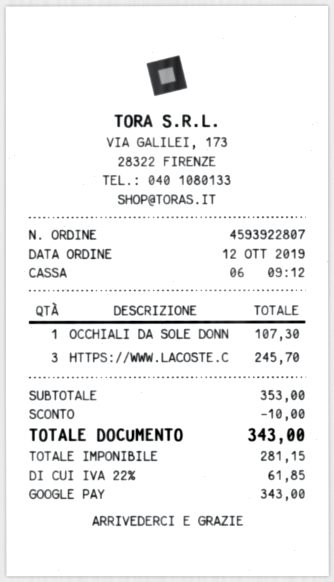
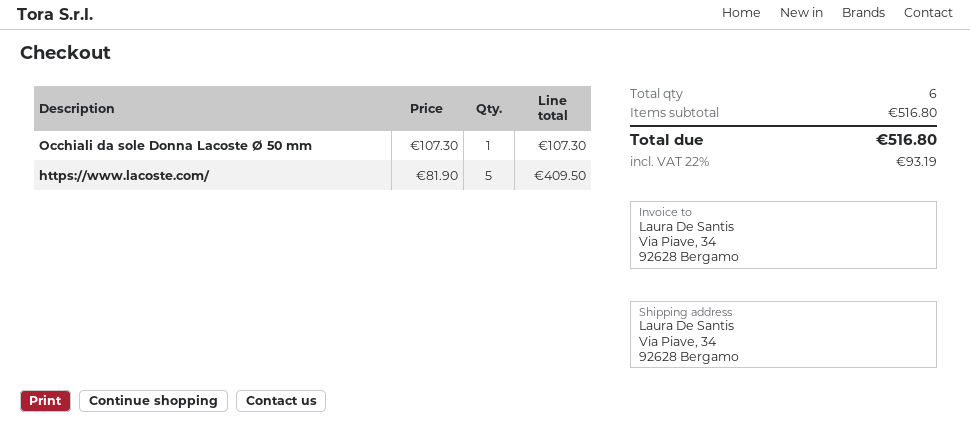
HTTPS://WWW.LACOSTE.C: 3 for 245.70 -> 5 for 409.50
subtotal: 353.00 -> 516.80
discount: 10.00 -> none
tax: 22% = 61.85 -> 22% = 93.19
total: 343.00 -> 516.80

